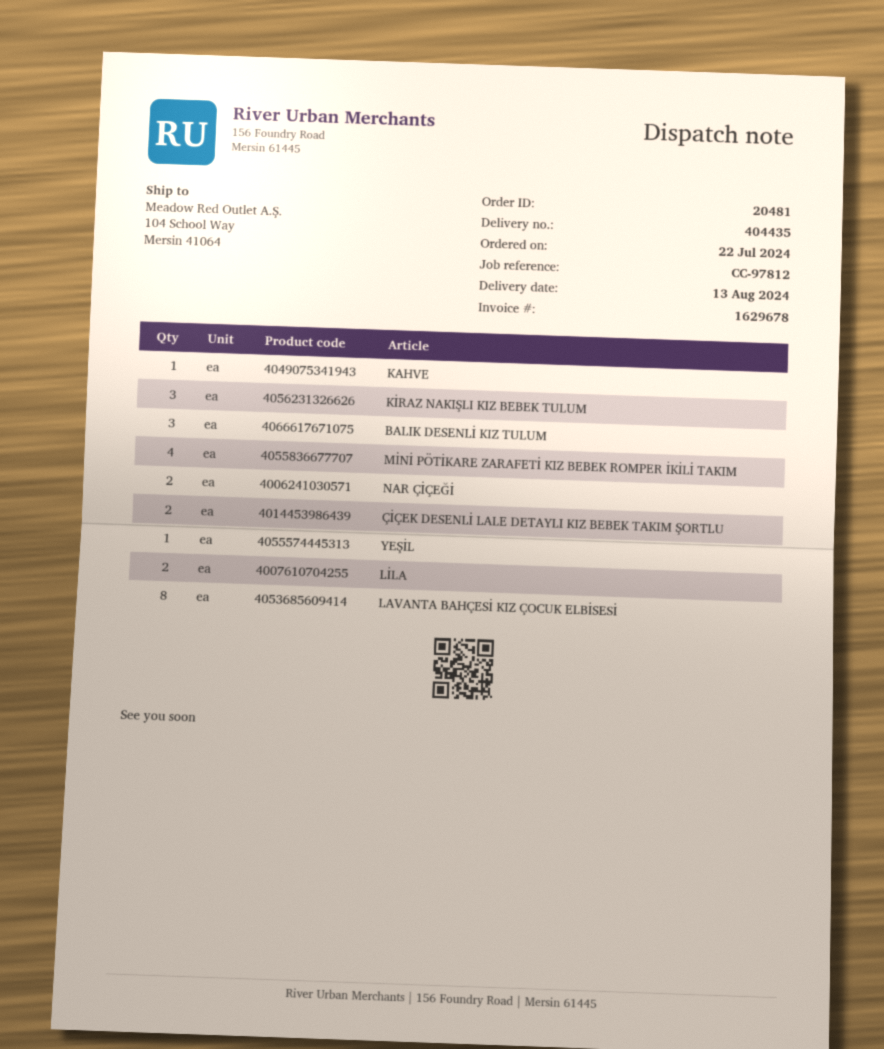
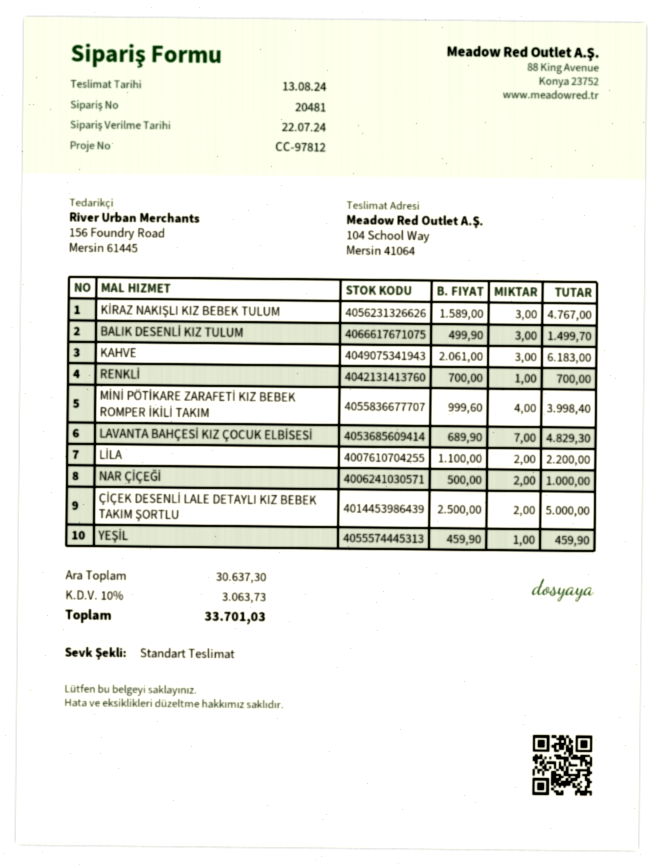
KAHVE: 1 -> 3
LAVANTA BAHÇESİ KIZ ÇOCUK ELBİSESİ: 8 -> 7
RENKLİ: none -> 1

